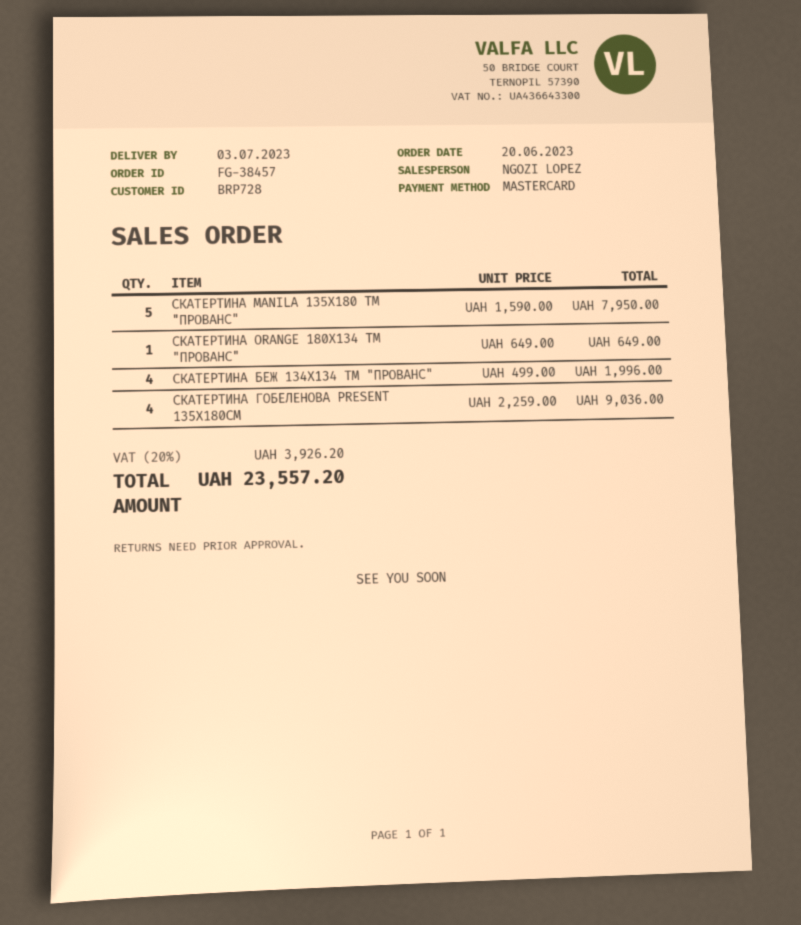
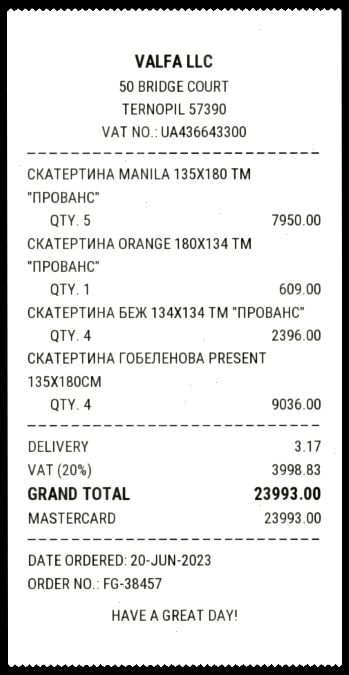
СКАТЕРТИНА ORANGE 180Х134 ТМ "ПРОВАНС": 1 for 649.00 -> 1 for 609.00
СКАТЕРТИНА БЕЖ 134Х134 ТМ "ПРОВАНС": 4 for 1996.00 -> 4 for 2396.00
shipping: none -> 3.17
tax: 20% = 3926.20 -> 20% = 3998.83
total: 23557.20 -> 23993.00

